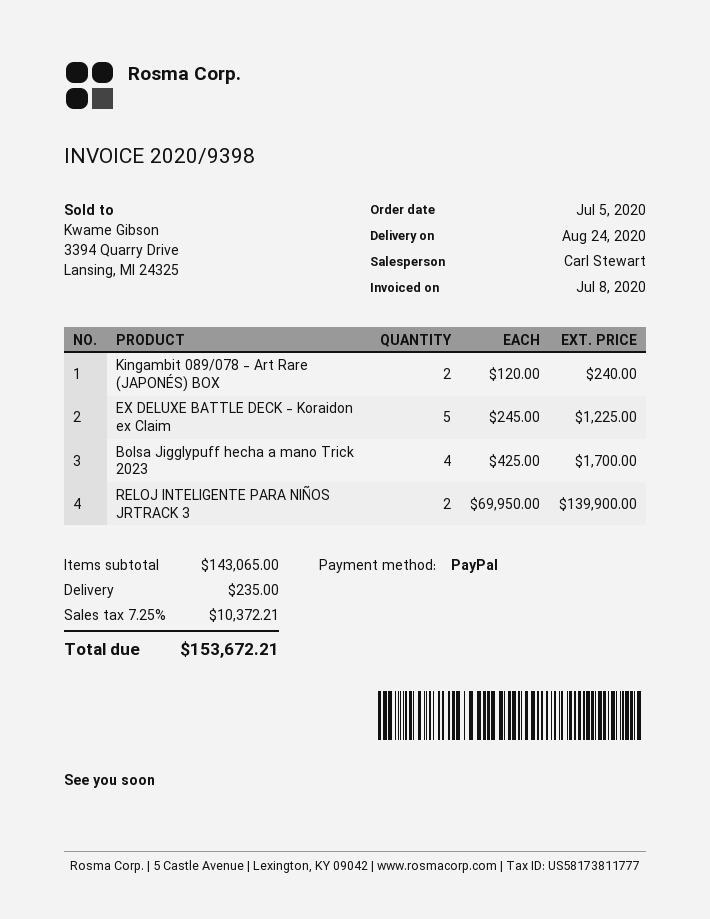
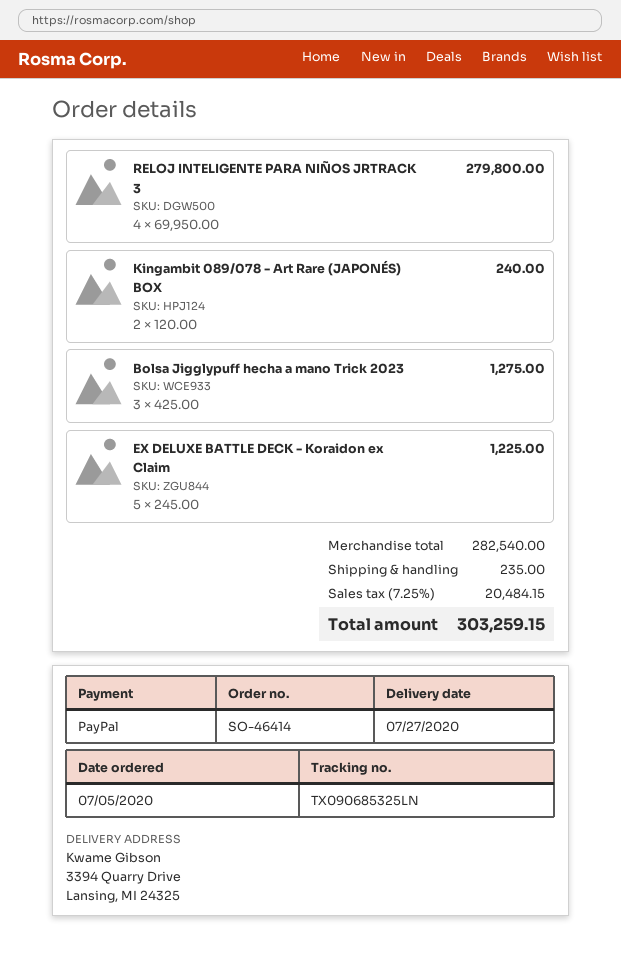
delivery date: 2020-08-24 -> 2020-07-27
Bolsa Jigglypuff hecha a mano Trick 2023: 4 x 425.00 = 1700.00 -> 3 x 425.00 = 1275.00
RELOJ INTELIGENTE PARA NIÑOS JRTRACK 3: 2 x 69950.00 = 139900.00 -> 4 x 69950.00 = 279800.00
subtotal: 143065.00 -> 282540.00
tax: 7.25% = 10372.21 -> 7.25% = 20484.15
total: 153672.21 -> 303259.15

